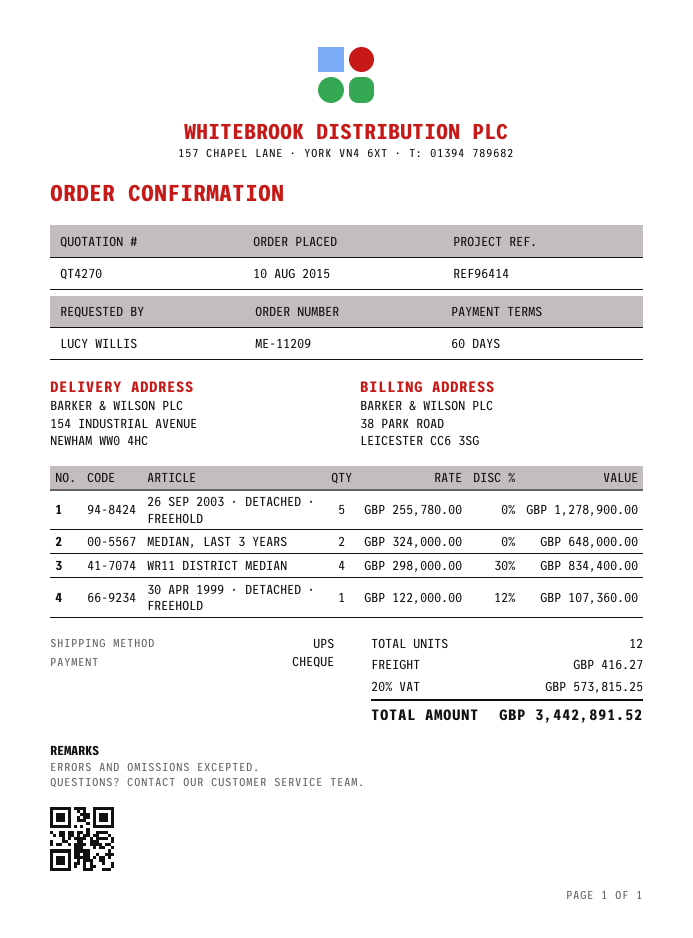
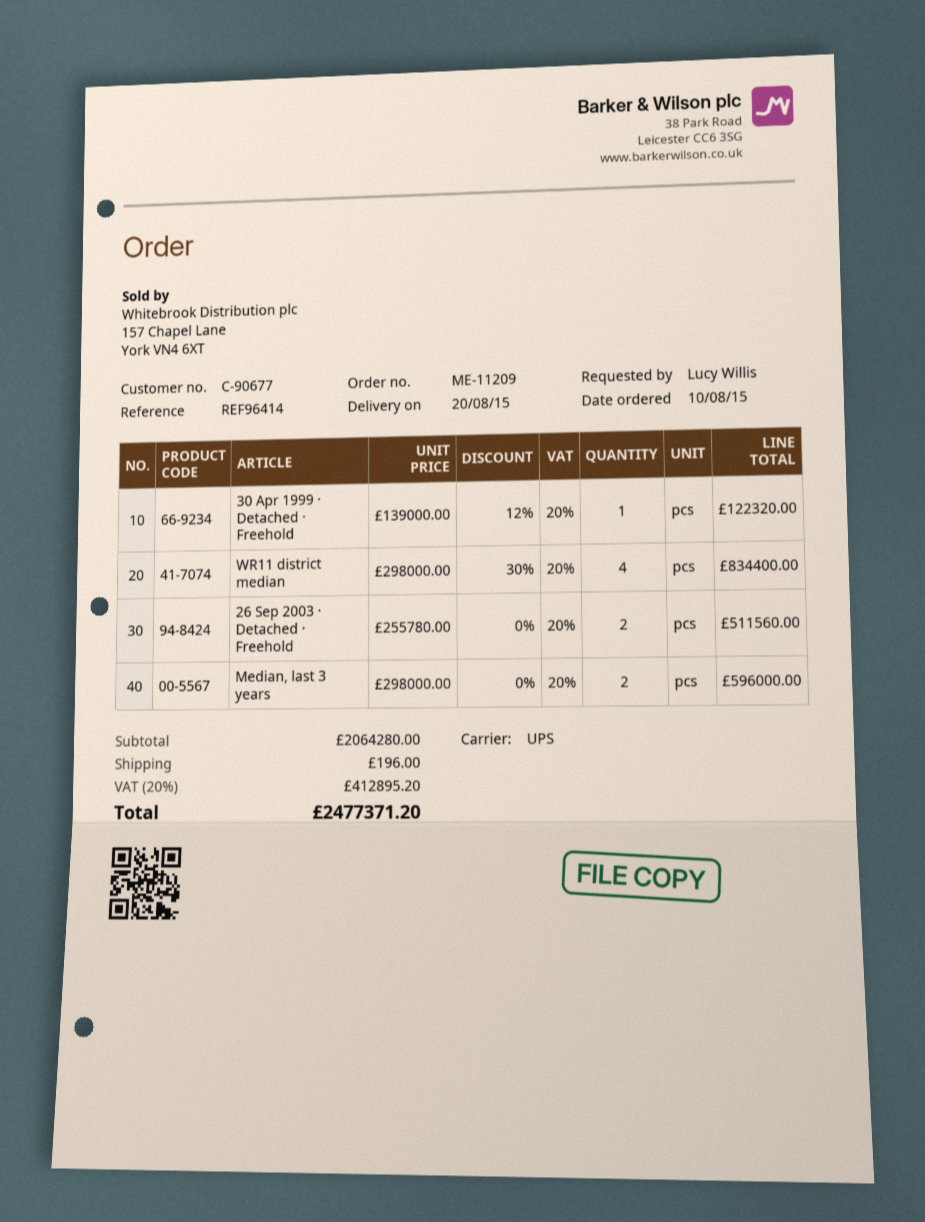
26 SEP 2003 · DETACHED · FREEHOLD: 5 x 255780.00 = 1278900.00 -> 2 x 255780.00 = 511560.00
MEDIAN, LAST 3 YEARS: 2 x 324000.00 = 648000.00 -> 2 x 298000.00 = 596000.00
30 APR 1999 · DETACHED · FREEHOLD: 1 x 122000.00 - 12% = 107360.00 -> 1 x 139000.00 - 12% = 122320.00
shipping: 416.27 -> 196.00
tax: 20% = 573815.25 -> 20% = 412895.20
total: 3442891.52 -> 2477371.20

